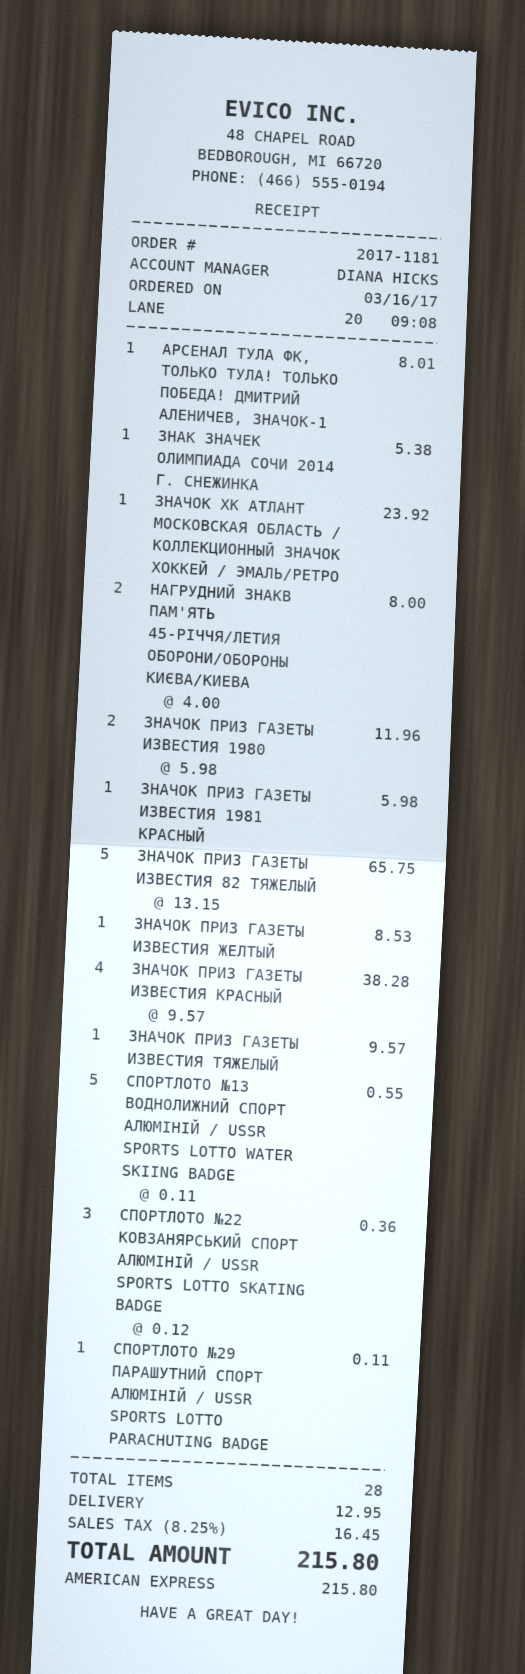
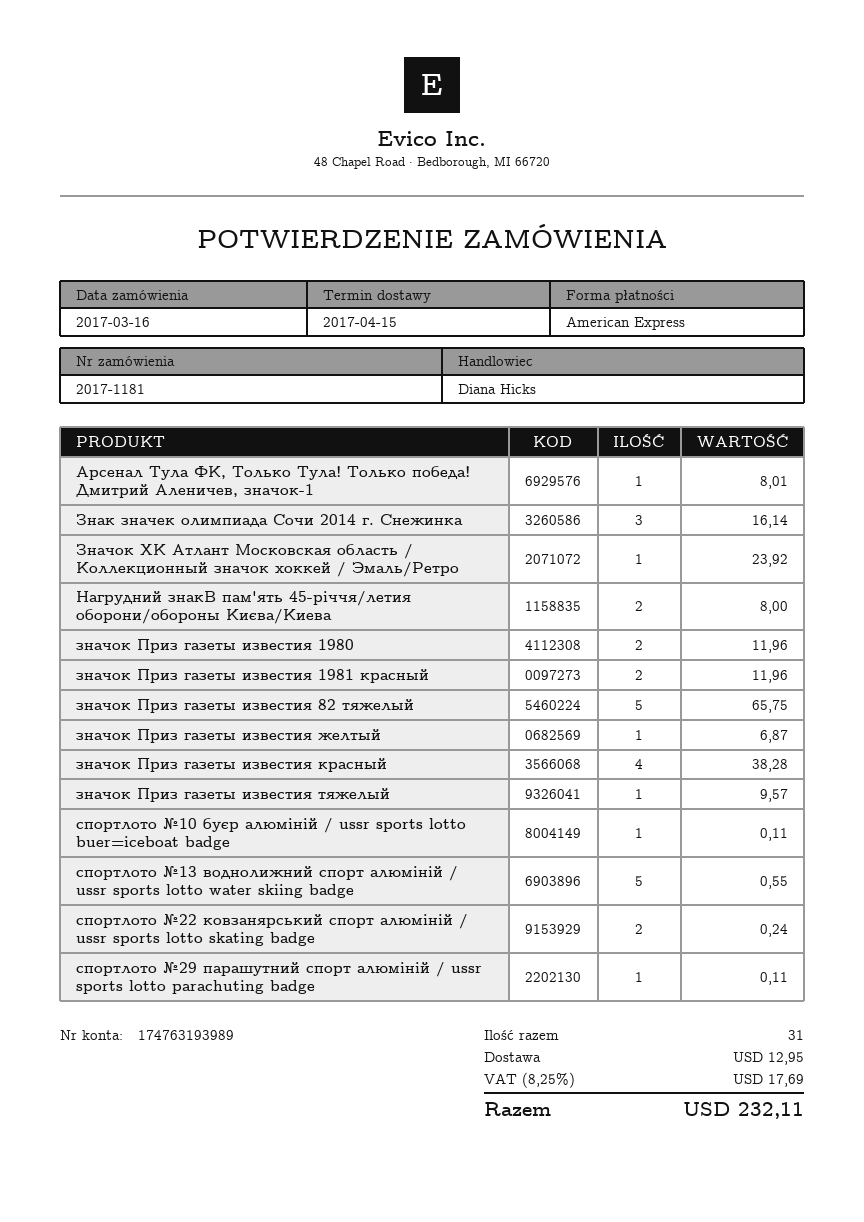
ЗНАК ЗНАЧЕК ОЛИМПИАДА СОЧИ 2014 Г. СНЕЖИНКА: 1 for 5.38 -> 3 for 16.14
ЗНАЧОК ПРИЗ ГАЗЕТЫ ИЗВЕСТИЯ 1981 КРАСНЫЙ: 1 for 5.98 -> 2 for 11.96
ЗНАЧОК ПРИЗ ГАЗЕТЫ ИЗВЕСТИЯ ЖЕЛТЫЙ: 1 for 8.53 -> 1 for 6.87
СПОРТЛОТО №22 КОВЗАНЯРСЬКИЙ СПОРТ АЛЮМІНІЙ / USSR SPORTS LOTTO SKATING BADGE: 3 for 0.36 -> 2 for 0.24
спортлото №10 буєр алюміній / ussr sports lotto buer=iceboat badge: none -> 1 for 0.11
total quantity: 28 -> 31
tax: 8.25% = 16.45 -> 8.25% = 17.69
total: 215.80 -> 232.11

